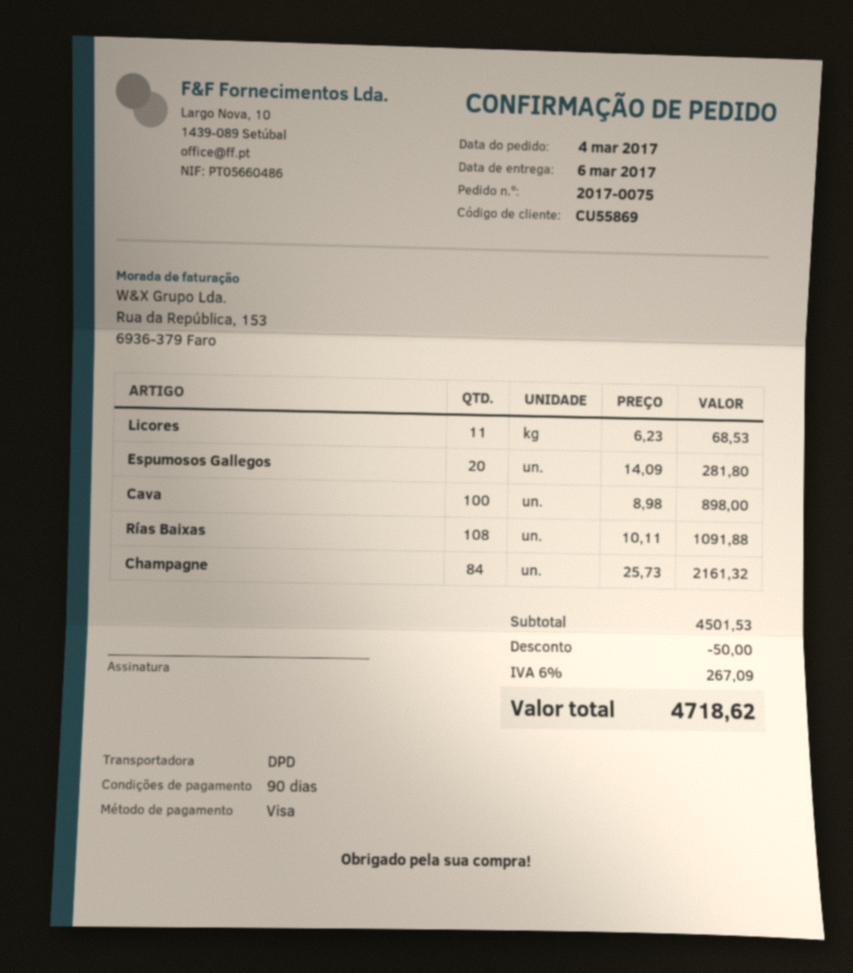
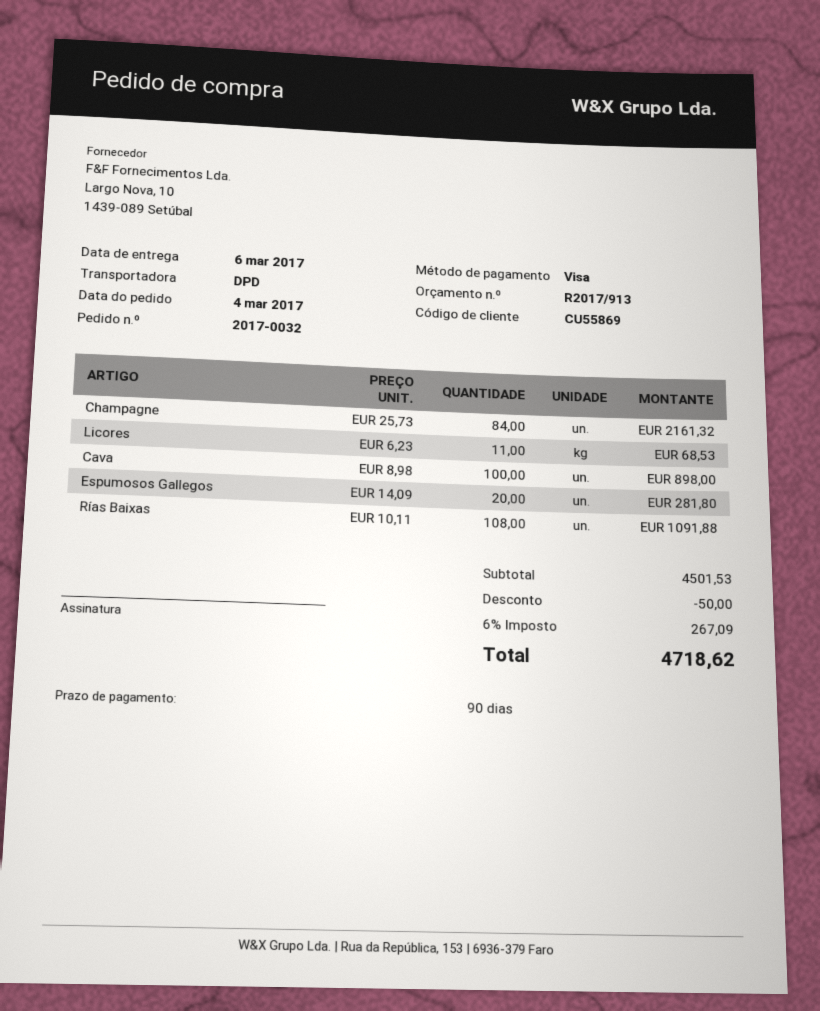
order number: 2017-0075 -> 2017-0032

